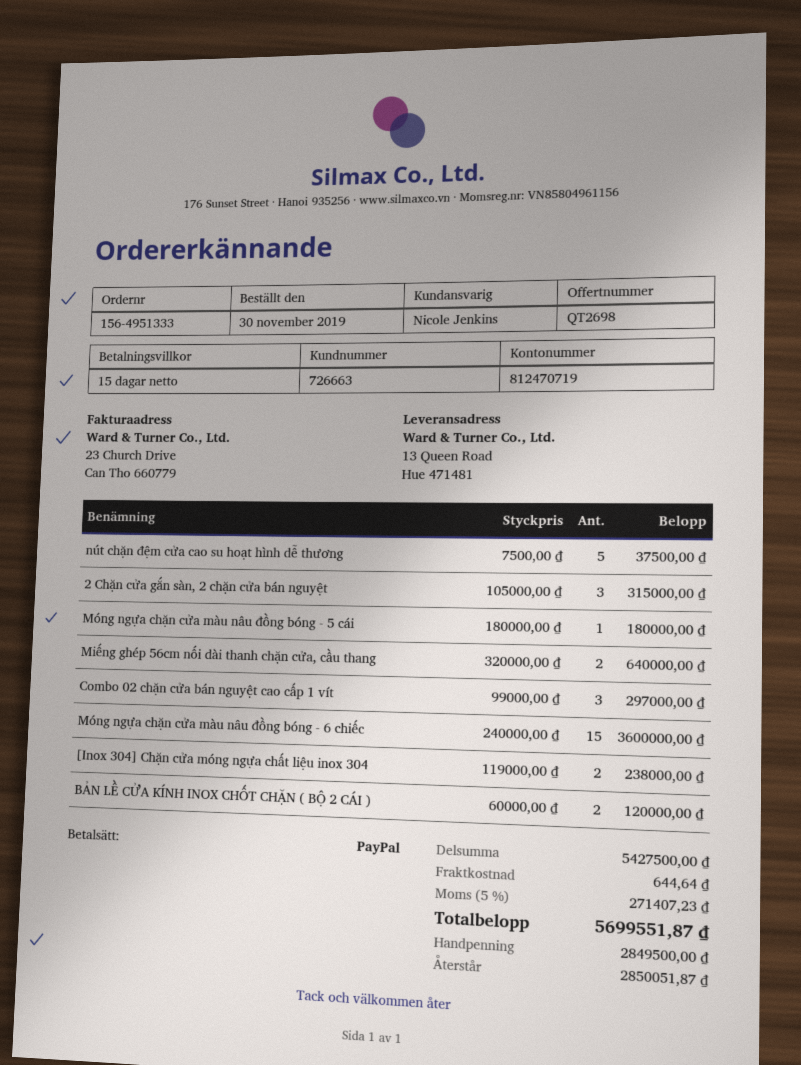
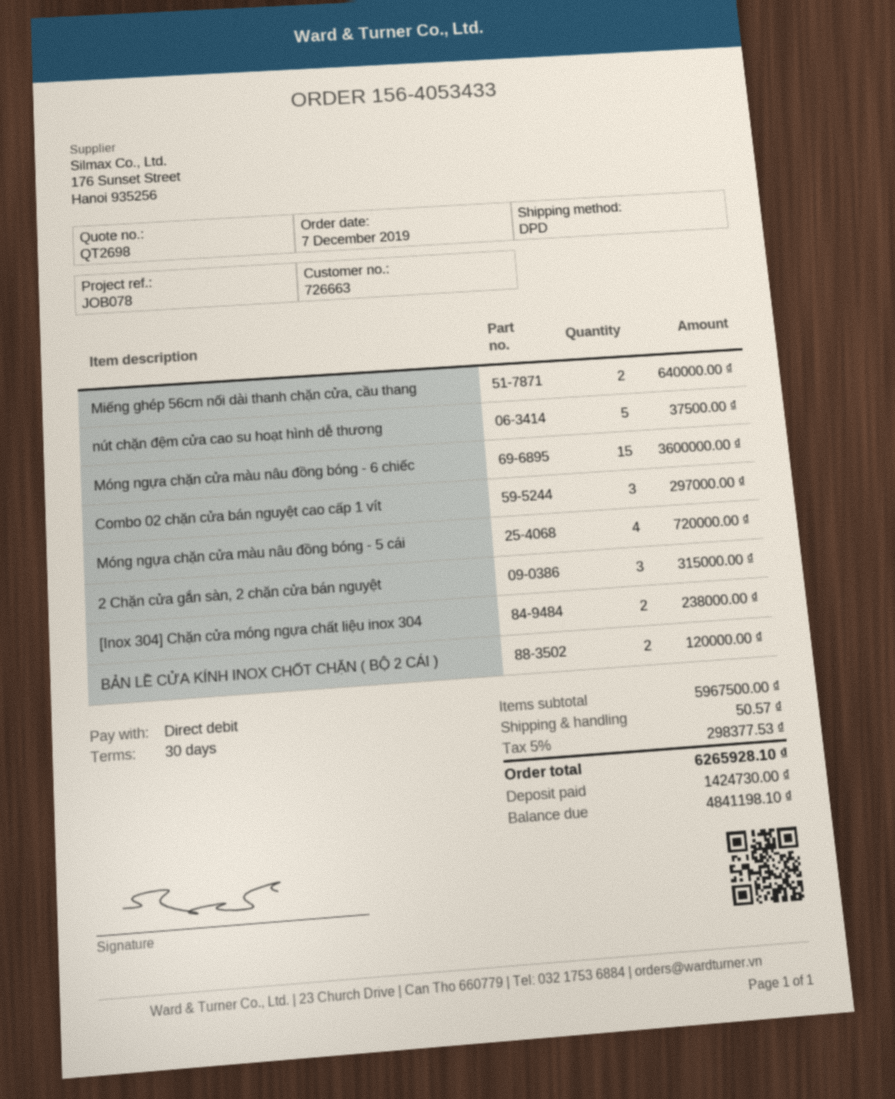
order number: 156-4951333 -> 156-4053433
order date: 2019-11-30 -> 2019-12-07
payment terms: 15 days -> 30 days
payment method: PayPal -> direct debit
Móng ngựa chặn cửa màu nâu đồng bóng - 5 cái: 1 for 180000.00 -> 4 for 720000.00
subtotal: 5427500.00 -> 5967500.00
shipping: 644.64 -> 50.57
tax: 5% = 271407.23 -> 5% = 298377.53
total: 5699551.87 -> 6265928.10
deposit: 2849500.00 -> 1424730.00
balance: 2850051.87 -> 4841198.10

